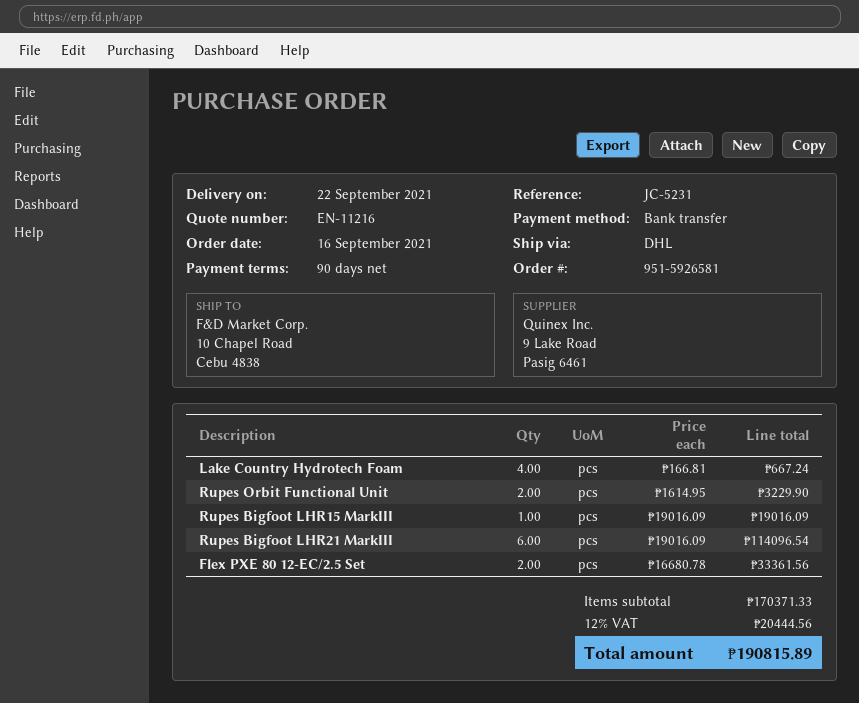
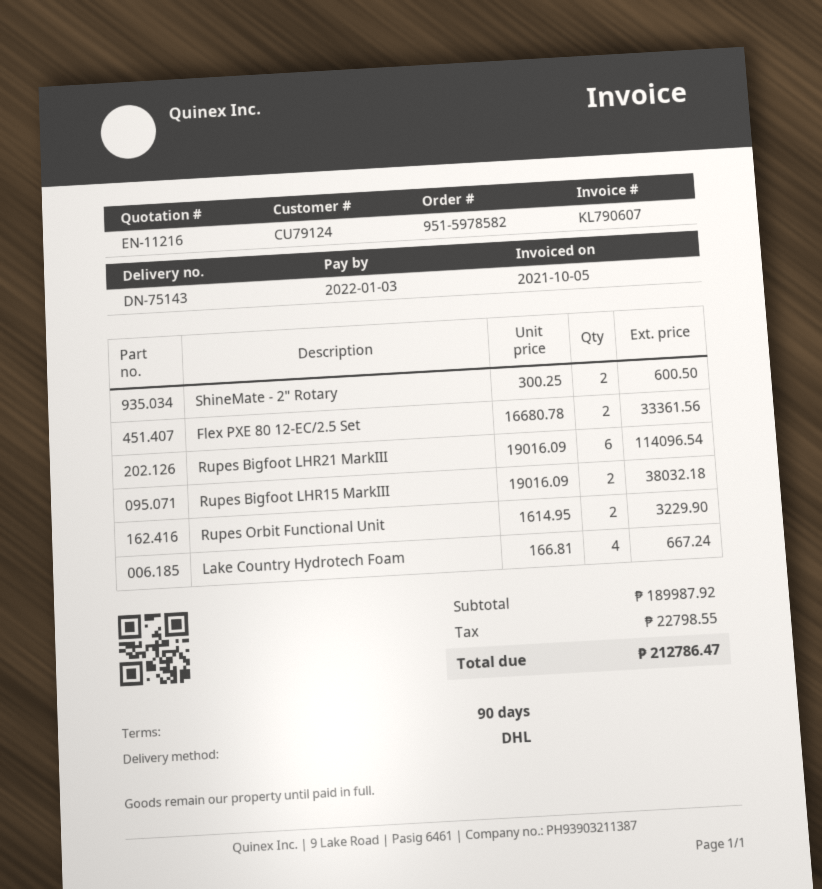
order number: 951-5926581 -> 951-5978582
Rupes Bigfoot LHR15 MarkIII: 1 x 19016.09 = 19016.09 -> 2 x 19016.09 = 38032.18
ShineMate - 2" Rotary: none -> 2 x 300.25 = 600.50
subtotal: 170371.33 -> 189987.92
tax: 20444.56 -> 22798.55
total: 190815.89 -> 212786.47

